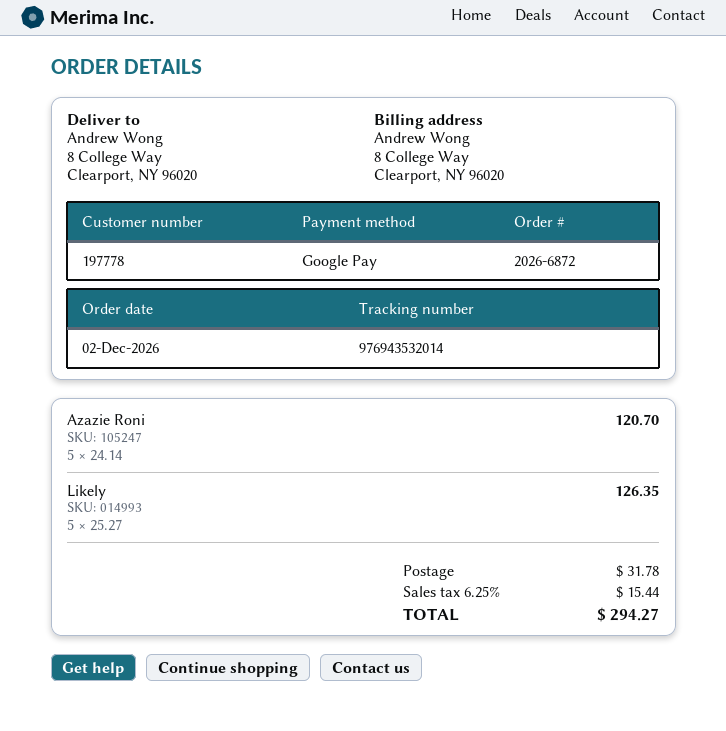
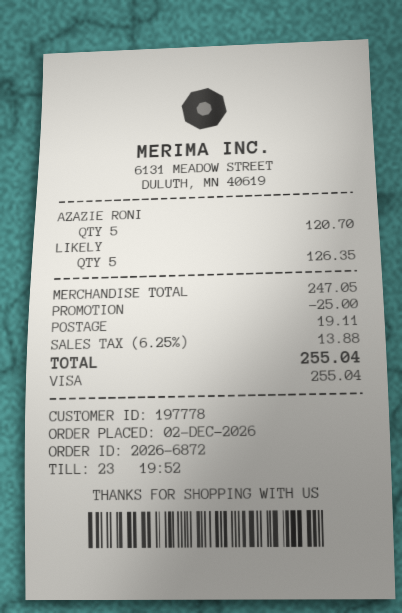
payment method: Google Pay -> Visa
discount: none -> 25.00
shipping: 31.78 -> 19.11
tax: 6.25% = 15.44 -> 6.25% = 13.88
total: 294.27 -> 255.04

